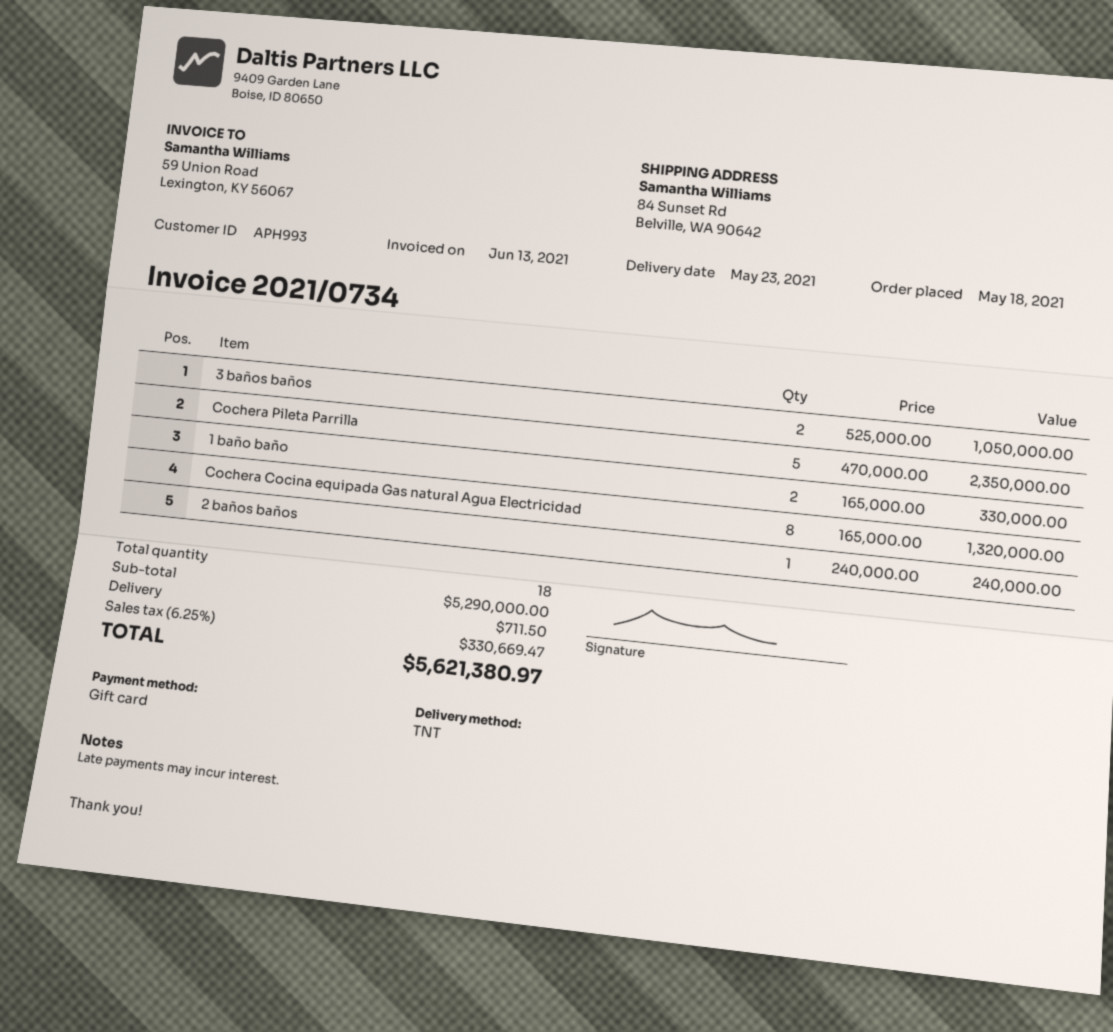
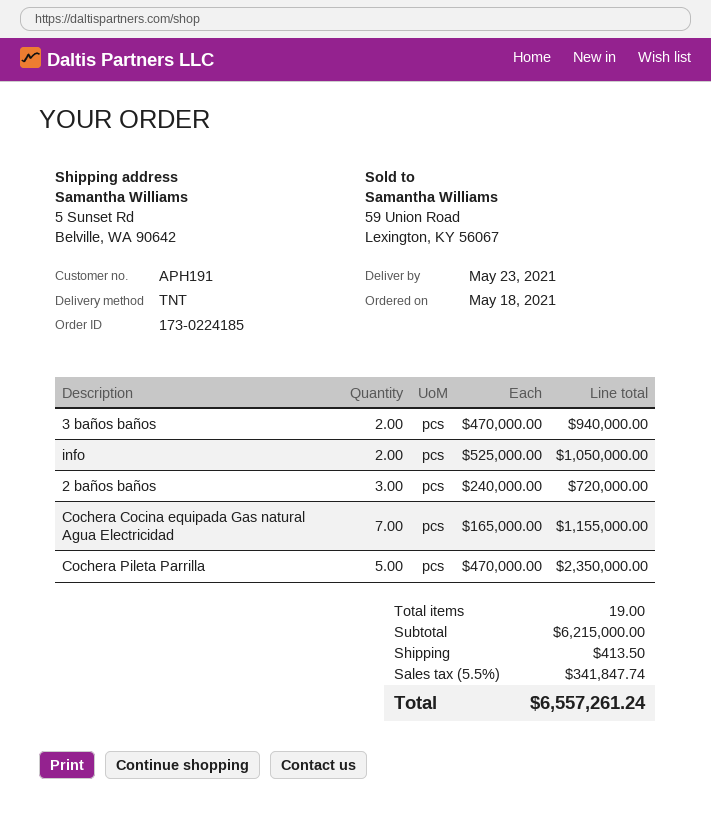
customer number: APH993 -> APH191
ship to: 84 Sunset Rd, Belville, WA 90642 -> 5 Sunset Rd, Belville, WA 90642
3 baños baños: 2 x 525000.00 = 1050000.00 -> 2 x 470000.00 = 940000.00
1 baño baño: 2 x 165000.00 = 330000.00 -> none
Cochera Cocina equipada Gas natural Agua Electricidad: 8 x 165000.00 = 1320000.00 -> 7 x 165000.00 = 1155000.00
2 baños baños: 1 x 240000.00 = 240000.00 -> 3 x 240000.00 = 720000.00
info: none -> 2 x 525000.00 = 1050000.00
total quantity: 18 -> 19
subtotal: 5290000.00 -> 6215000.00
shipping: 711.50 -> 413.50
tax: 6.25% = 330669.47 -> 5.5% = 341847.74
total: 5621380.97 -> 6557261.24

